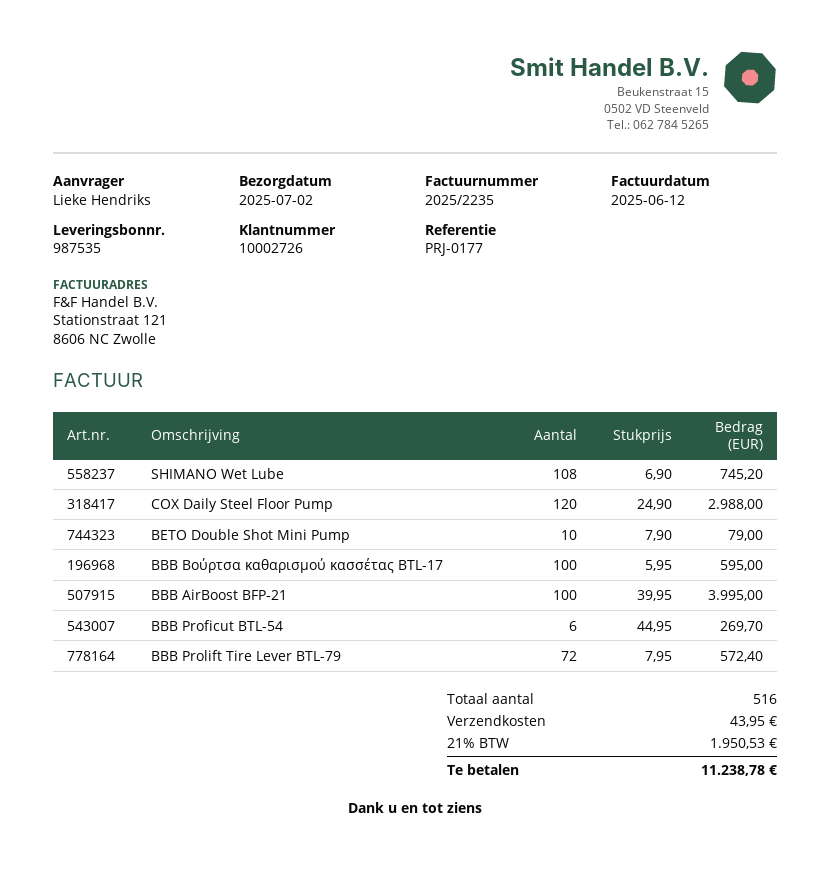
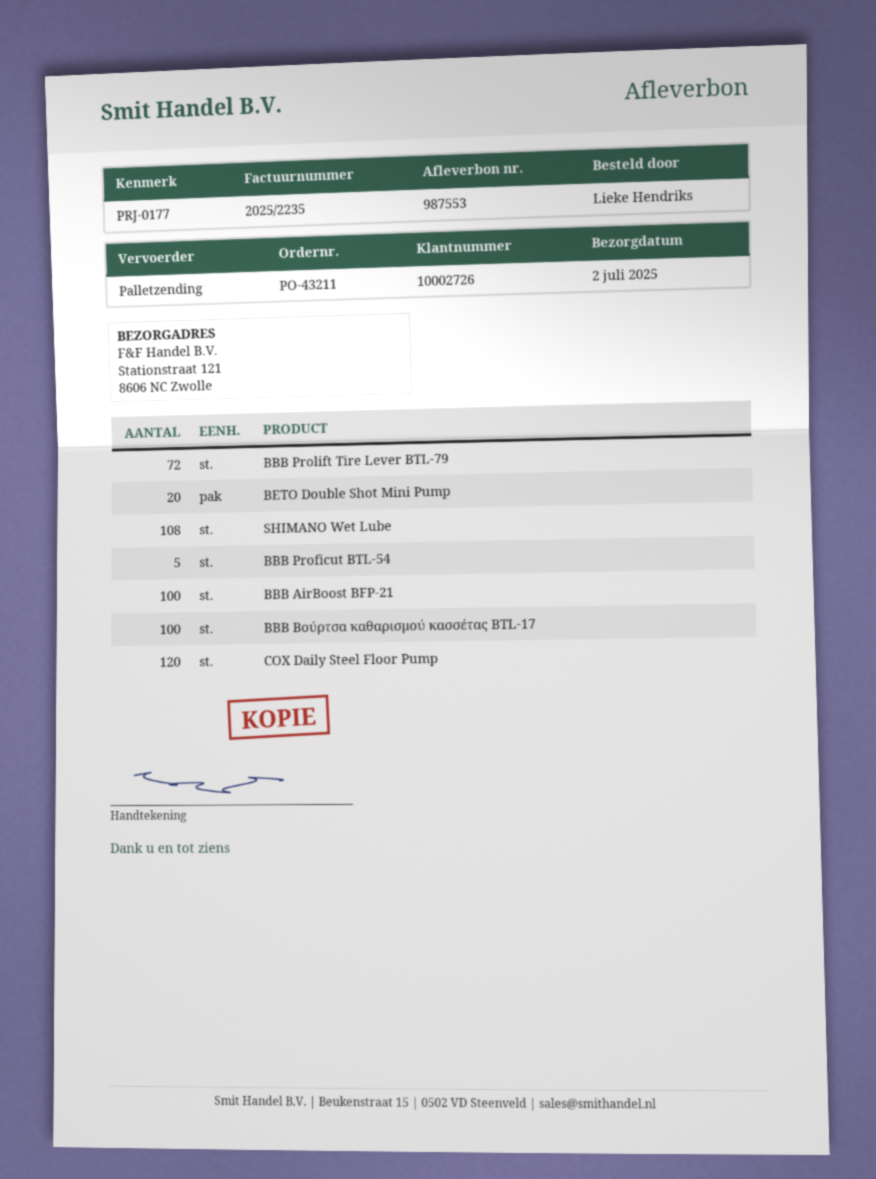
delivery note number: 987535 -> 987553
BETO Double Shot Mini Pump: 10 -> 20
BBB Proficut BTL-54: 6 -> 5

